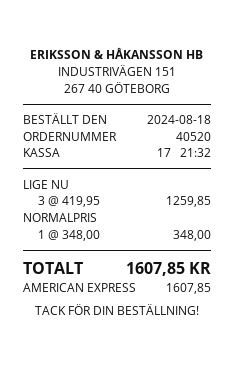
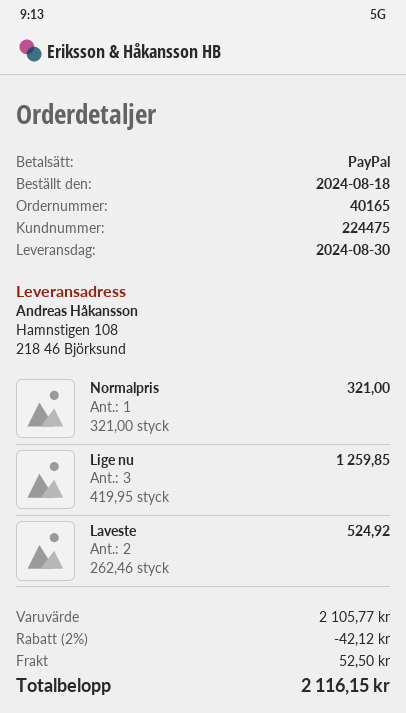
order number: 40520 -> 40165
payment method: American Express -> PayPal
NORMALPRIS: 1 x 348.00 = 348.00 -> 1 x 321.00 = 321.00
Laveste: none -> 2 x 262.46 = 524.92
discount: none -> 2% = 42.12
shipping: none -> 52.50
total: 1607.85 -> 2116.15

